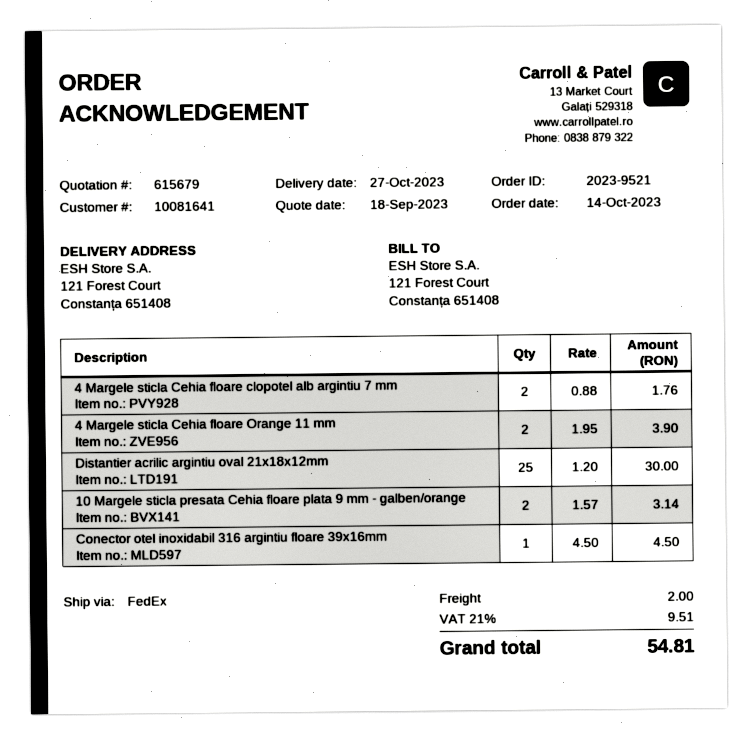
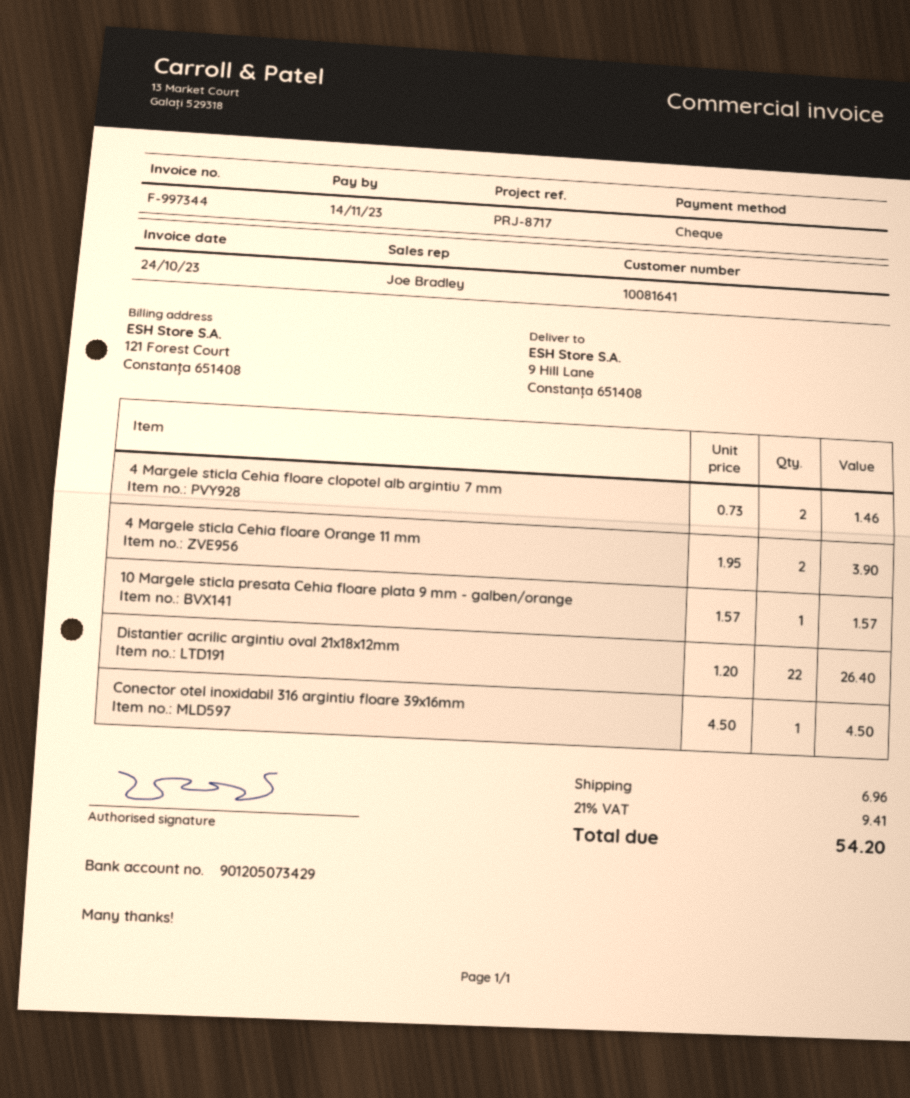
ship to: 121 Forest Court, Constanța 651408 -> 9 Hill Lane, Constanța 651408
4 Margele sticla Cehia floare clopotel alb argintiu 7 mm: 2 x 0.88 = 1.76 -> 2 x 0.73 = 1.46
Distantier acrilic argintiu oval 21x18x12mm: 25 x 1.20 = 30.00 -> 22 x 1.20 = 26.40
10 Margele sticla presata Cehia floare plata 9 mm - galben/orange: 2 x 1.57 = 3.14 -> 1 x 1.57 = 1.57
shipping: 2.00 -> 6.96
tax: 21% = 9.51 -> 21% = 9.41
total: 54.81 -> 54.20

